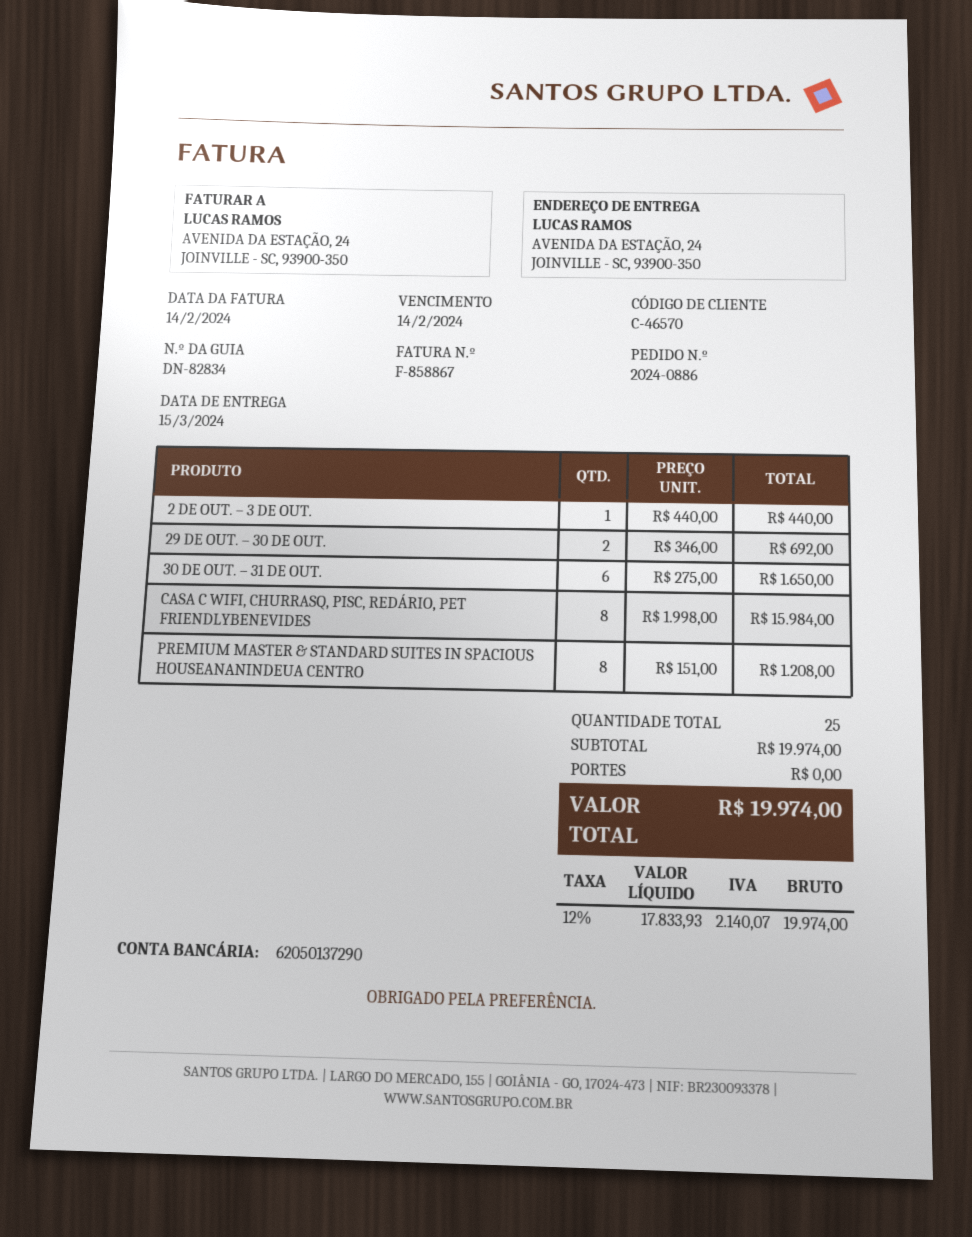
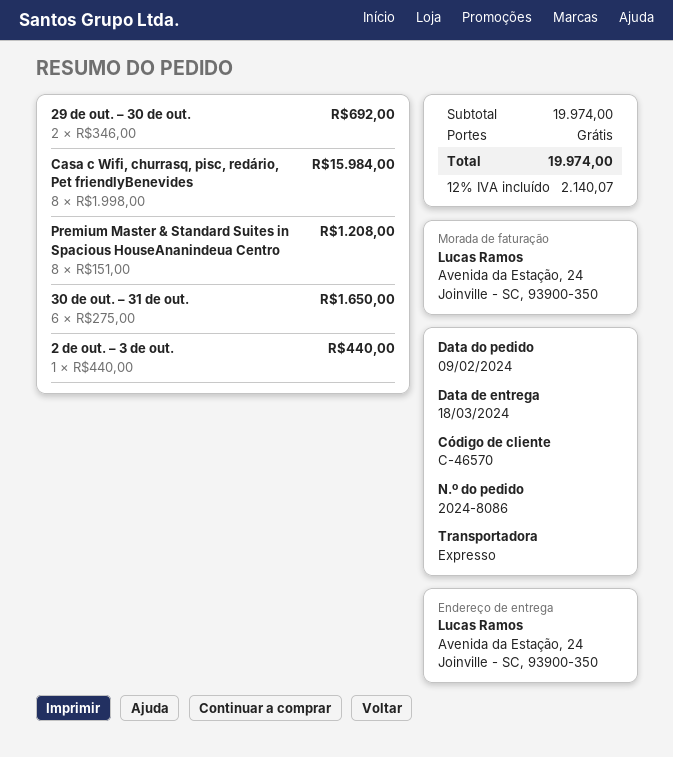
order number: 2024-0886 -> 2024-8086
delivery date: 2024-03-15 -> 2024-03-18

